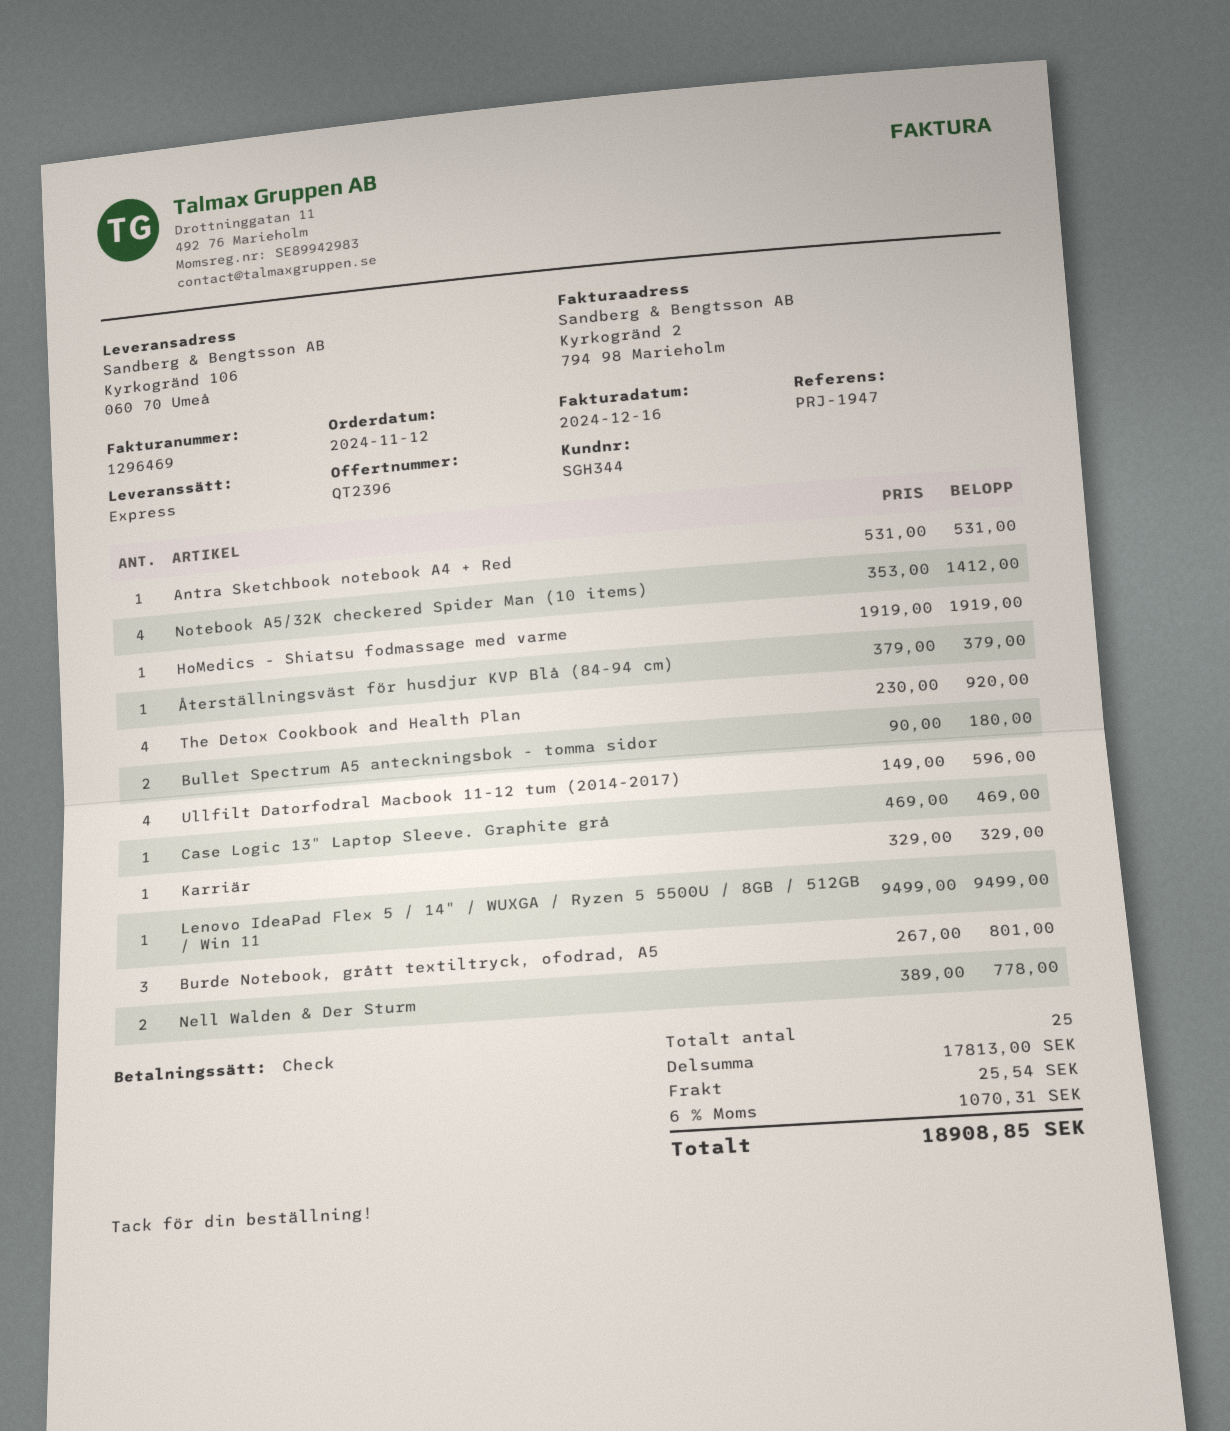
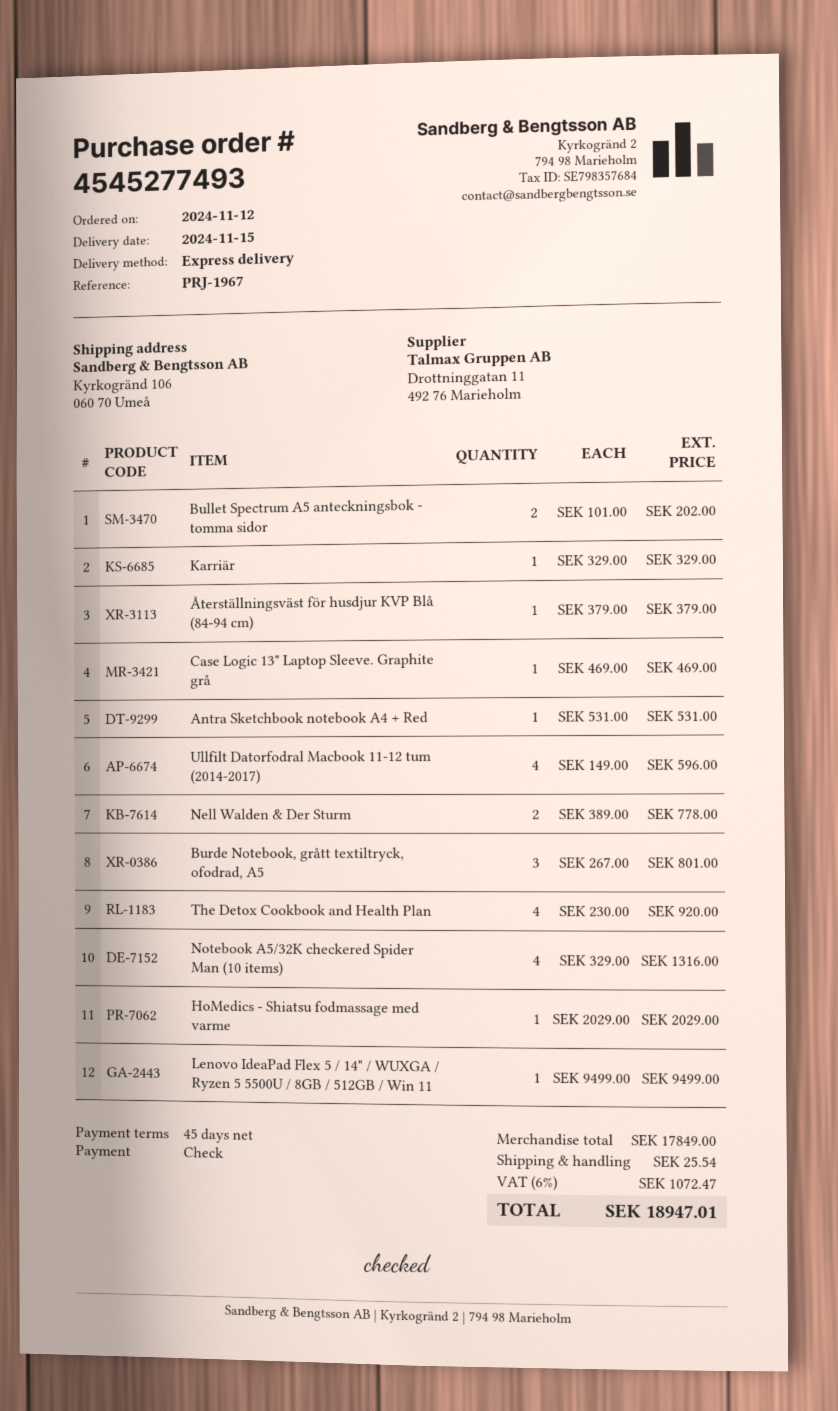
reference: PRJ-1947 -> PRJ-1967
Notebook A5/32K checkered Spider Man (10 items): 4 x 353.00 = 1412.00 -> 4 x 329.00 = 1316.00
HoMedics - Shiatsu fodmassage med varme: 1 x 1919.00 = 1919.00 -> 1 x 2029.00 = 2029.00
Bullet Spectrum A5 anteckningsbok - tomma sidor: 2 x 90.00 = 180.00 -> 2 x 101.00 = 202.00
subtotal: 17813.00 -> 17849.00
tax: 6% = 1070.31 -> 6% = 1072.47
total: 18908.85 -> 18947.01

